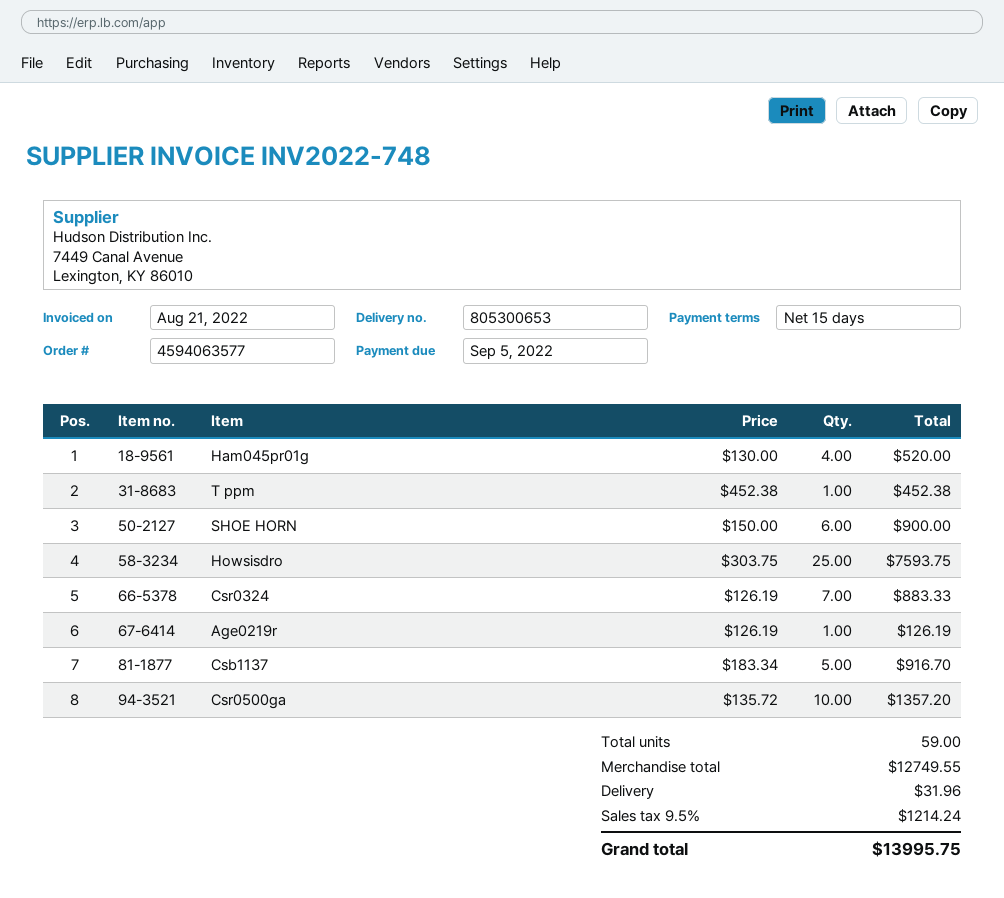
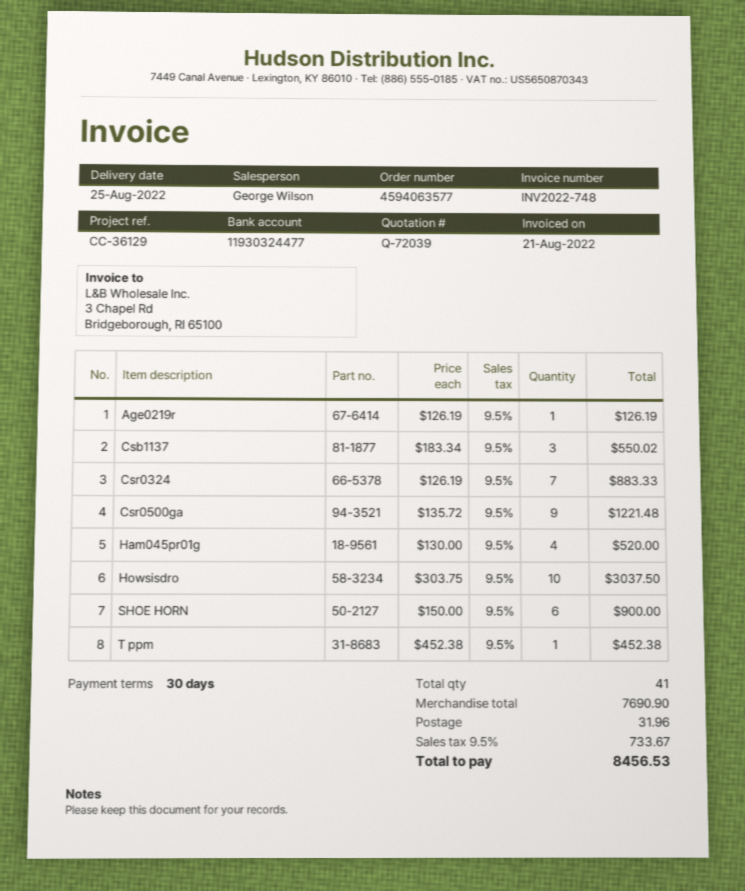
payment terms: 15 days -> 30 days
Howsisdro: 25 x 303.75 = 7593.75 -> 10 x 303.75 = 3037.50
Csb1137: 5 x 183.34 = 916.70 -> 3 x 183.34 = 550.02
Csr0500ga: 10 x 135.72 = 1357.20 -> 9 x 135.72 = 1221.48
total quantity: 59 -> 41
subtotal: 12749.55 -> 7690.90
tax: 9.5% = 1214.24 -> 9.5% = 733.67
total: 13995.75 -> 8456.53

